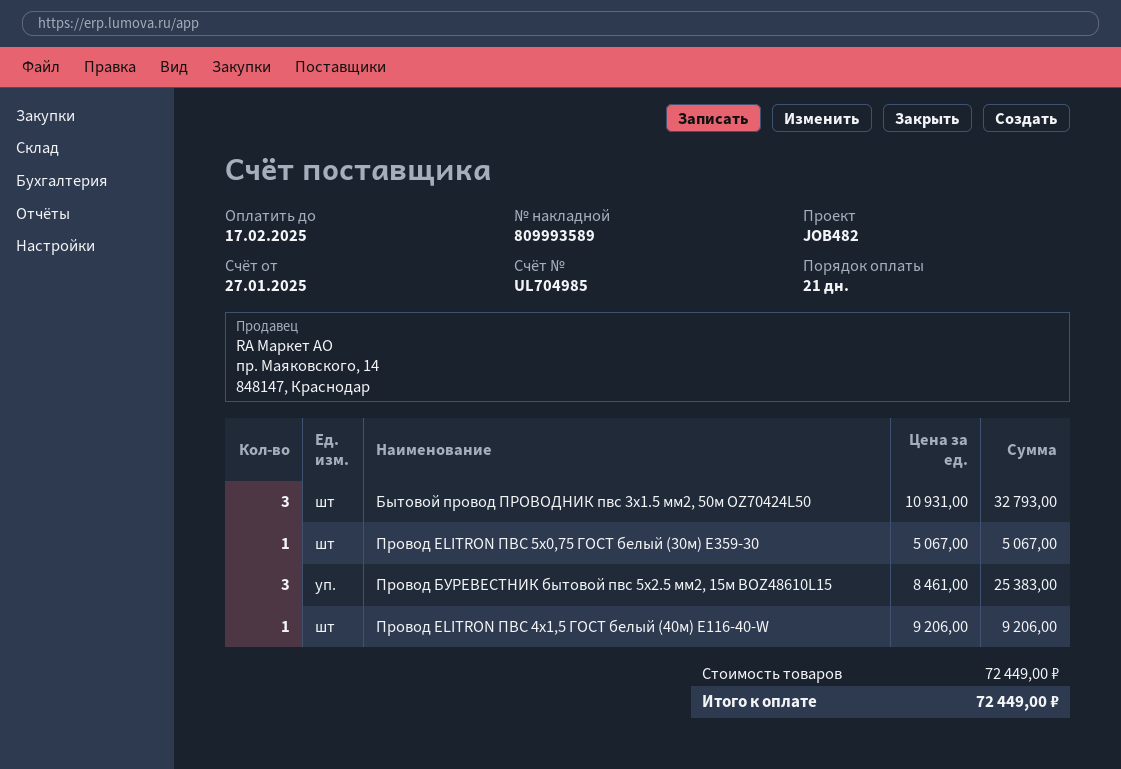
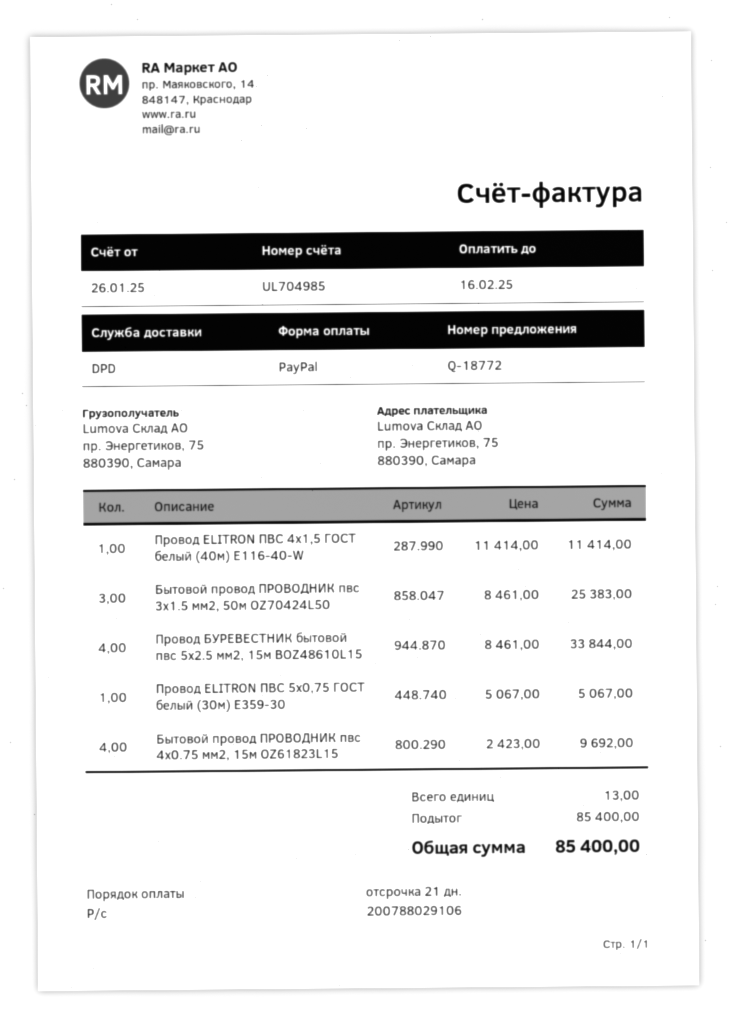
invoice date: 2025-01-27 -> 2025-01-26
due date: 2025-02-17 -> 2025-02-16
Бытовой провод ПРОВОДНИК пвс 3x1.5 мм2, 50м OZ70424L50: 3 x 10931.00 = 32793.00 -> 3 x 8461.00 = 25383.00
Провод БУРЕВЕСТНИК бытовой пвс 5x2.5 мм2, 15м BOZ48610L15: 3 x 8461.00 = 25383.00 -> 4 x 8461.00 = 33844.00
Провод ELITRON ПВС 4х1,5 ГОСТ белый (40м) E116-40-W: 1 x 9206.00 = 9206.00 -> 1 x 11414.00 = 11414.00
Бытовой провод ПРОВОДНИК пвс 4x0.75 мм2, 15м OZ61823L15: none -> 4 x 2423.00 = 9692.00
subtotal: 72449.00 -> 85400.00
total: 72449.00 -> 85400.00

